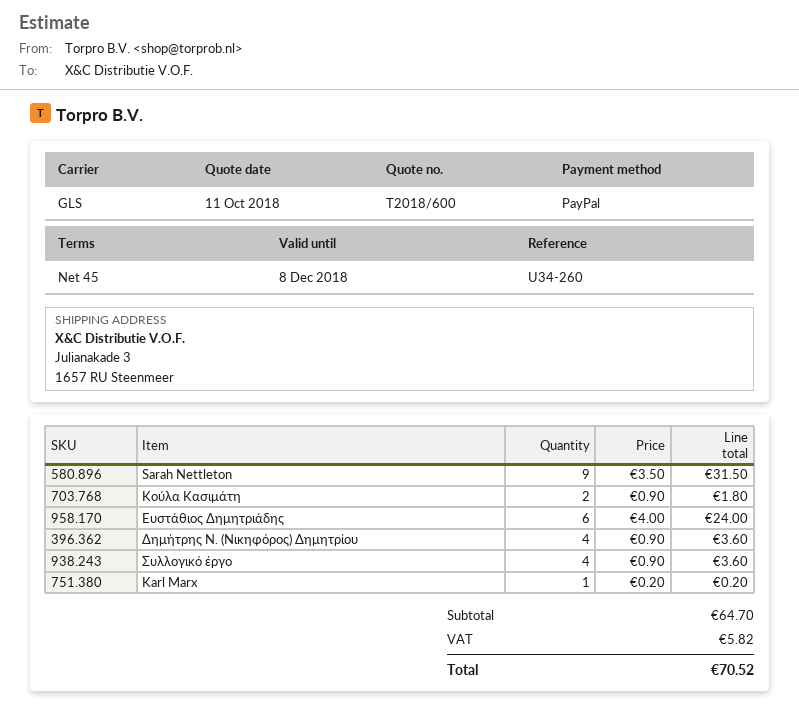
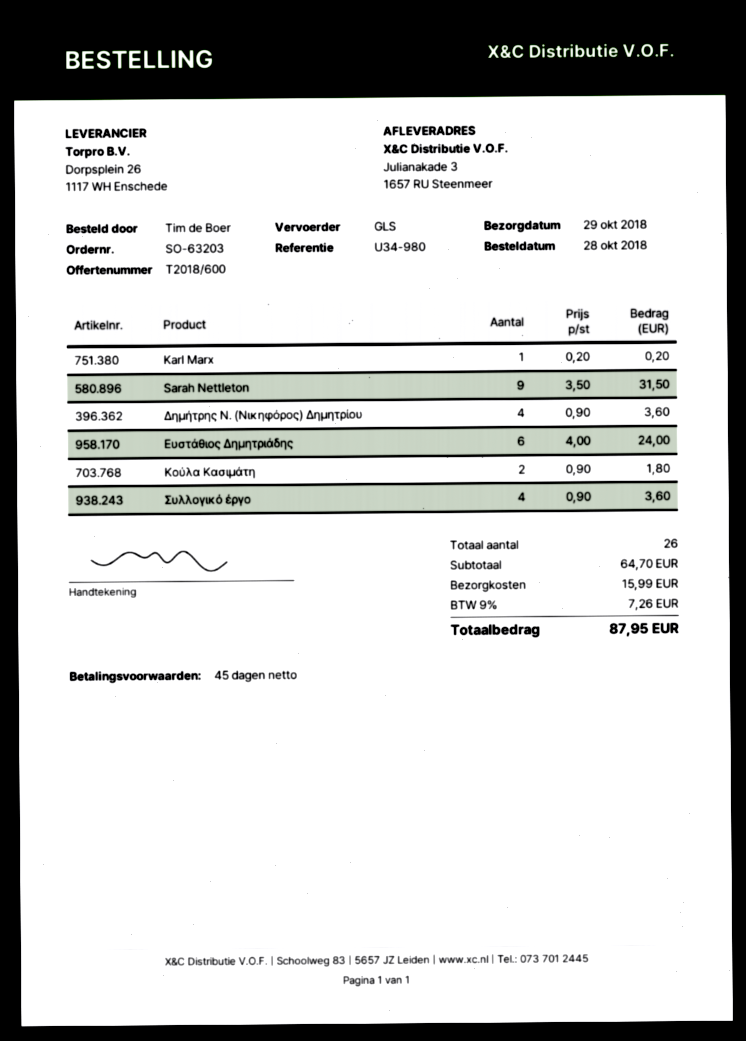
reference: U34-260 -> U34-980
shipping: none -> 15.99
tax: 5.82 -> 7.26
total: 70.52 -> 87.95

